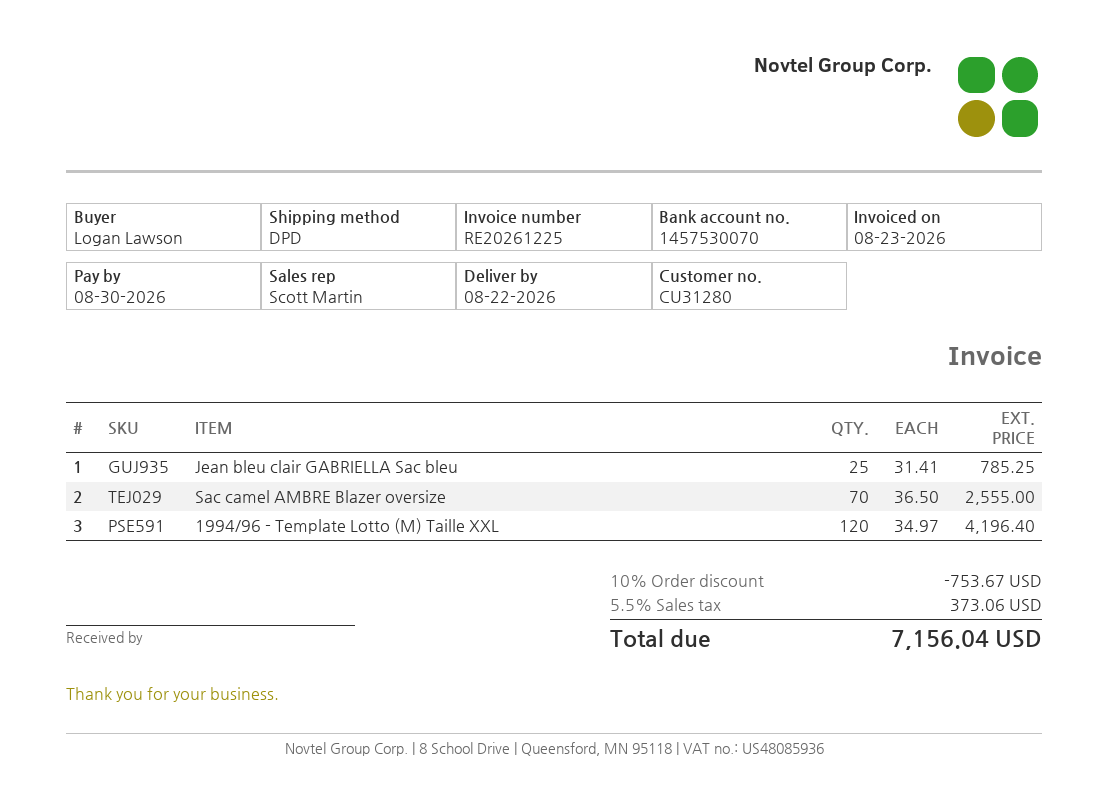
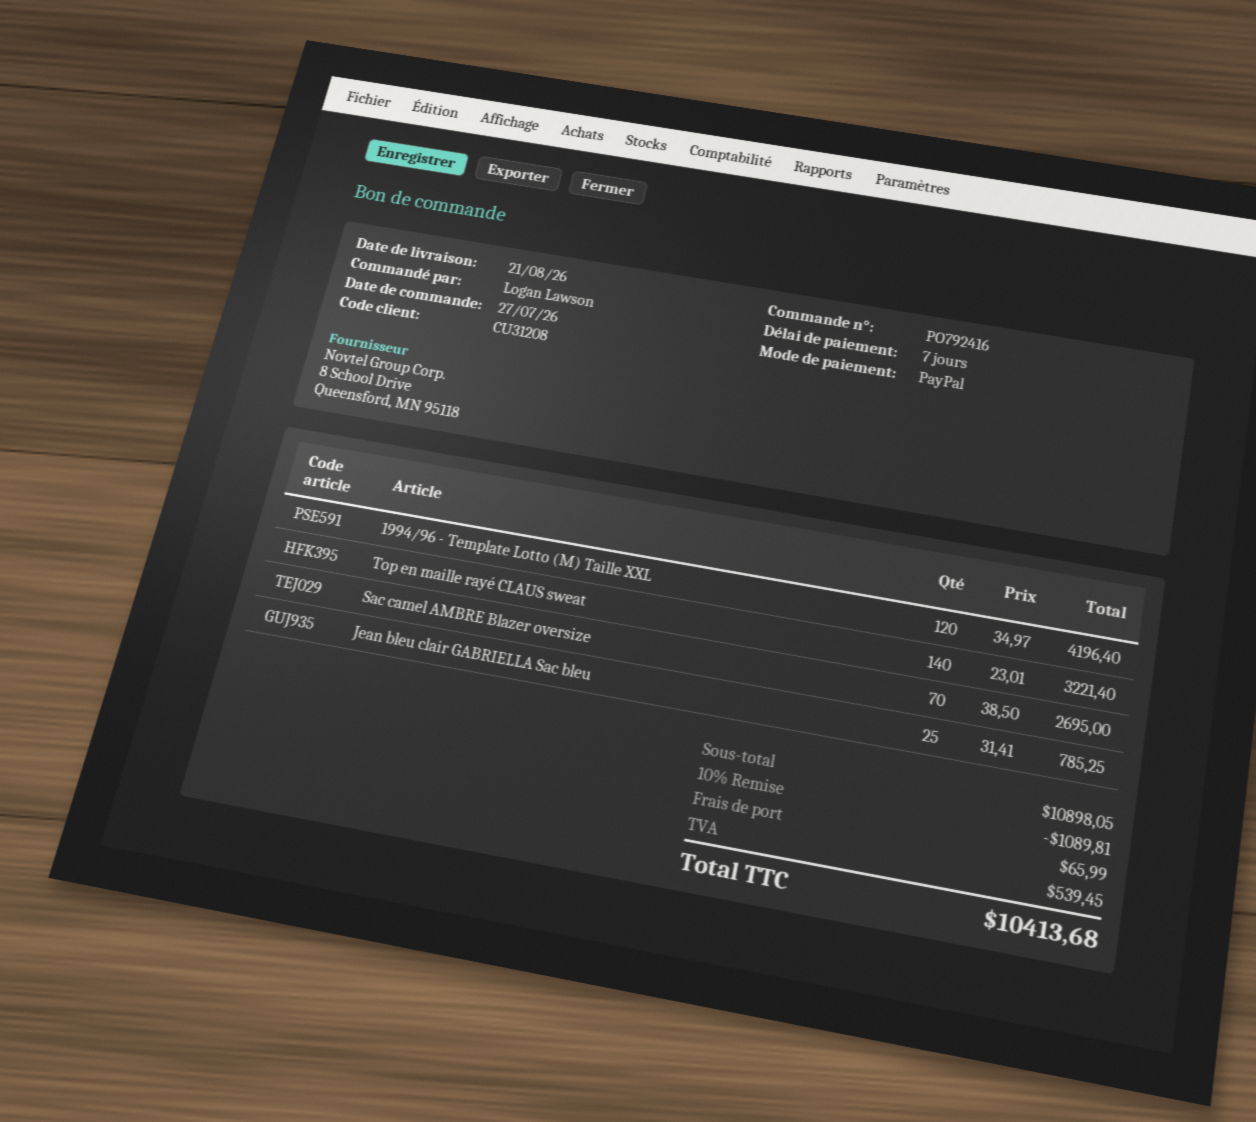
delivery date: 2026-08-22 -> 2026-08-21
customer number: CU31280 -> CU31208
Sac camel AMBRE Blazer oversize: 70 x 36.50 = 2555.00 -> 70 x 38.50 = 2695.00
Top en maille rayé CLAUS sweat: none -> 140 x 23.01 = 3221.40
discount: 10% = 753.67 -> 10% = 1089.81
shipping: none -> 65.99
tax: 373.06 -> 539.45
total: 7156.04 -> 10413.68

